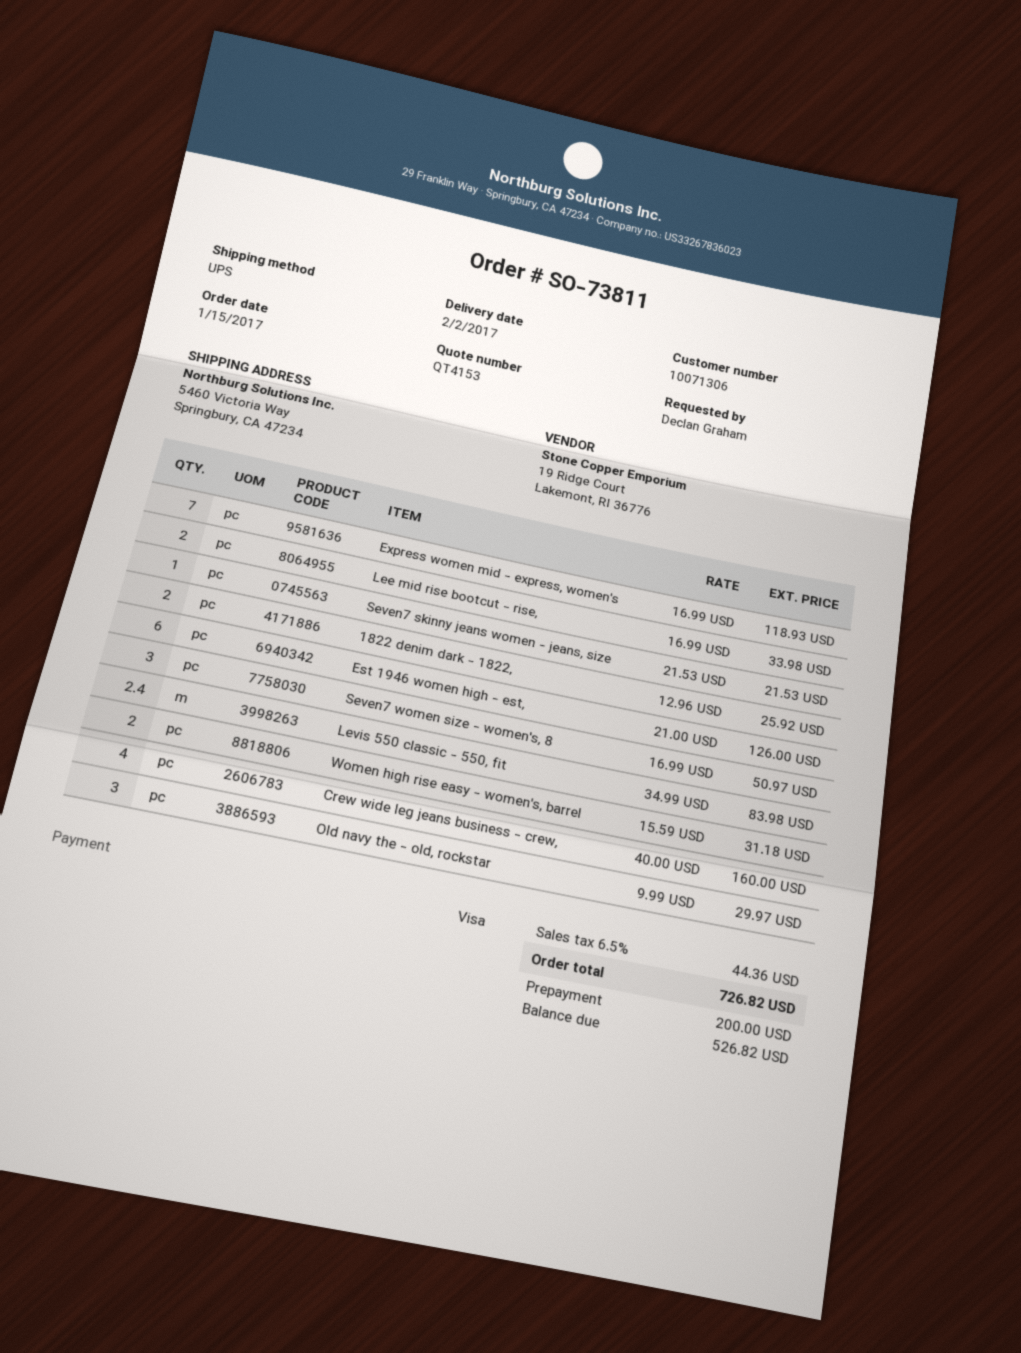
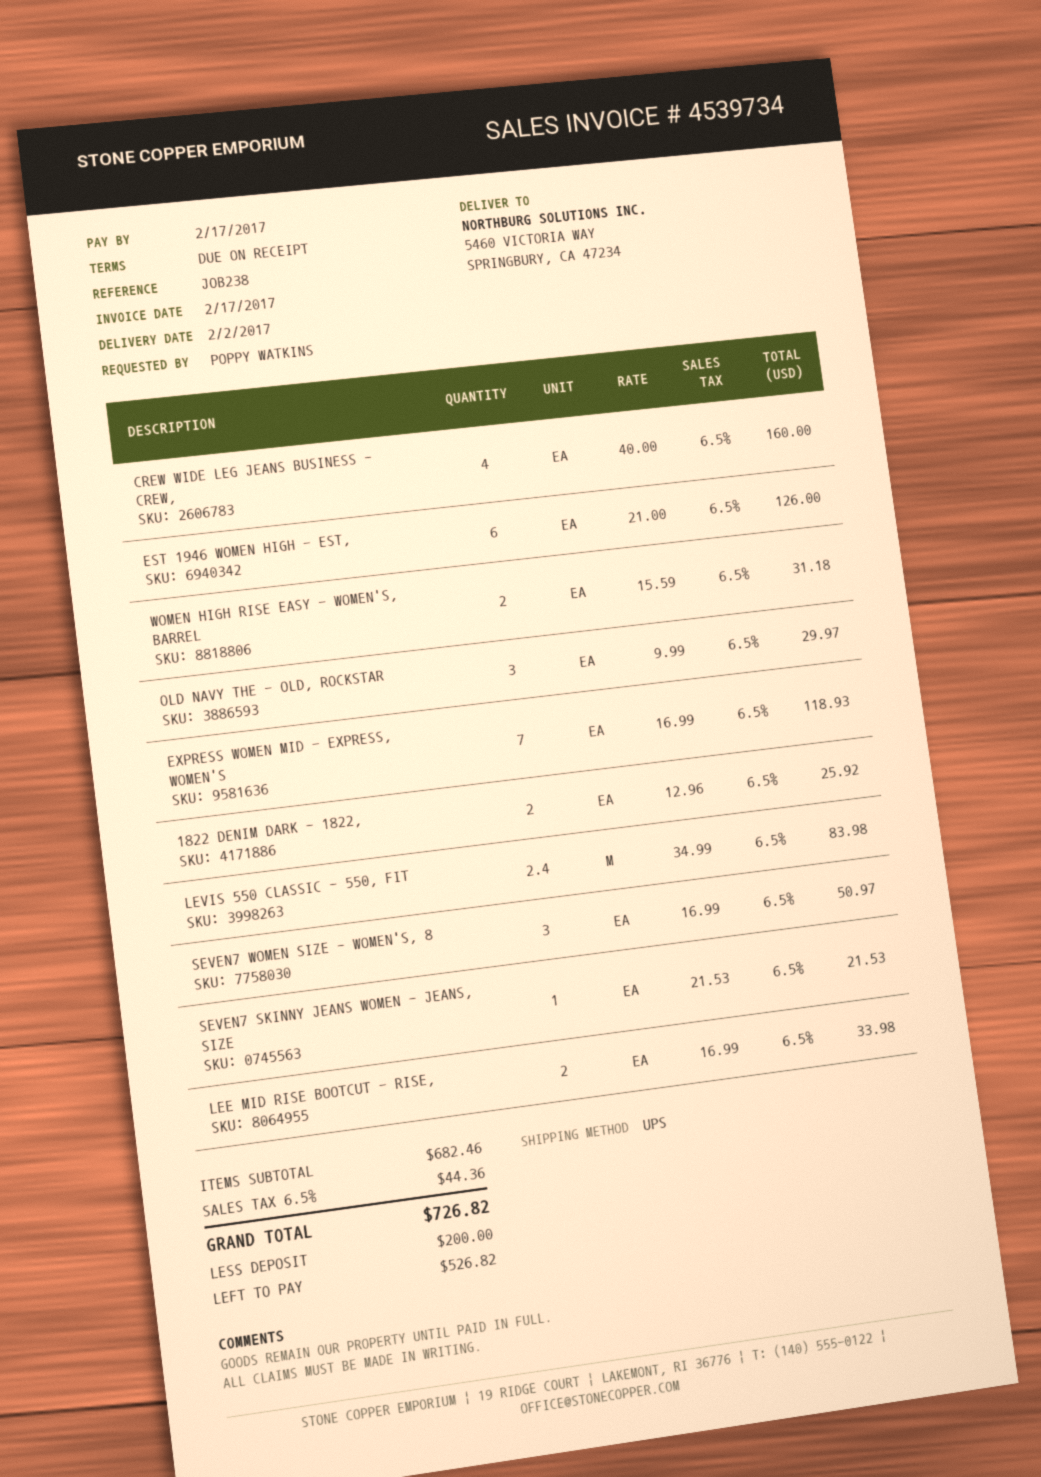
ordered by: Declan Graham -> POPPY WATKINS

